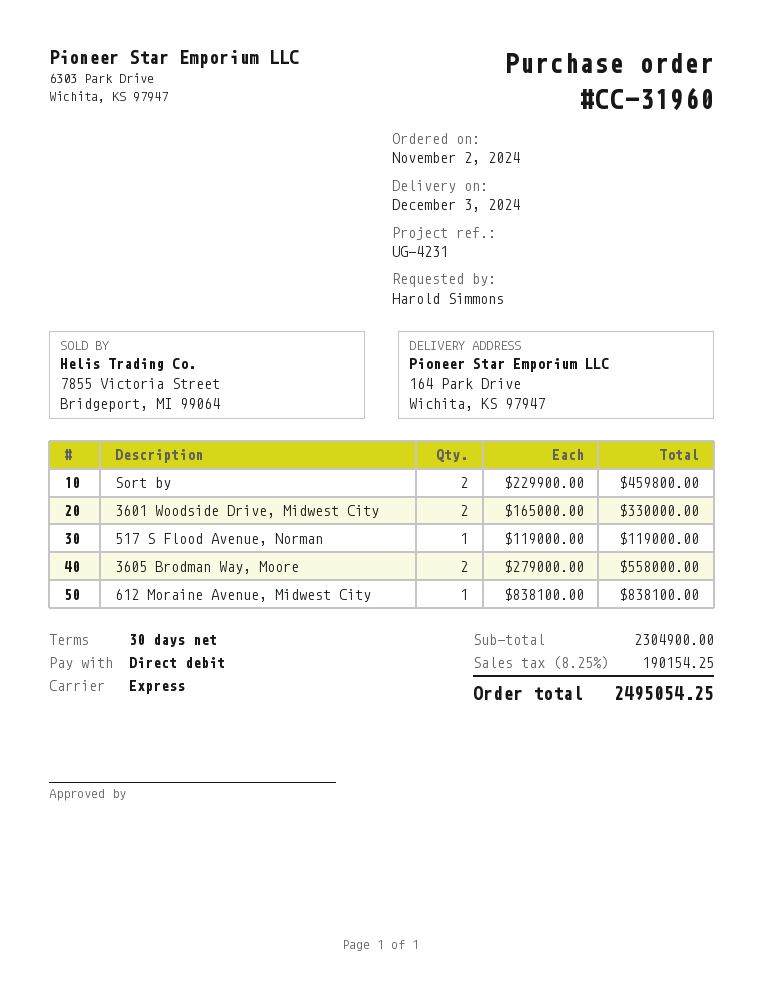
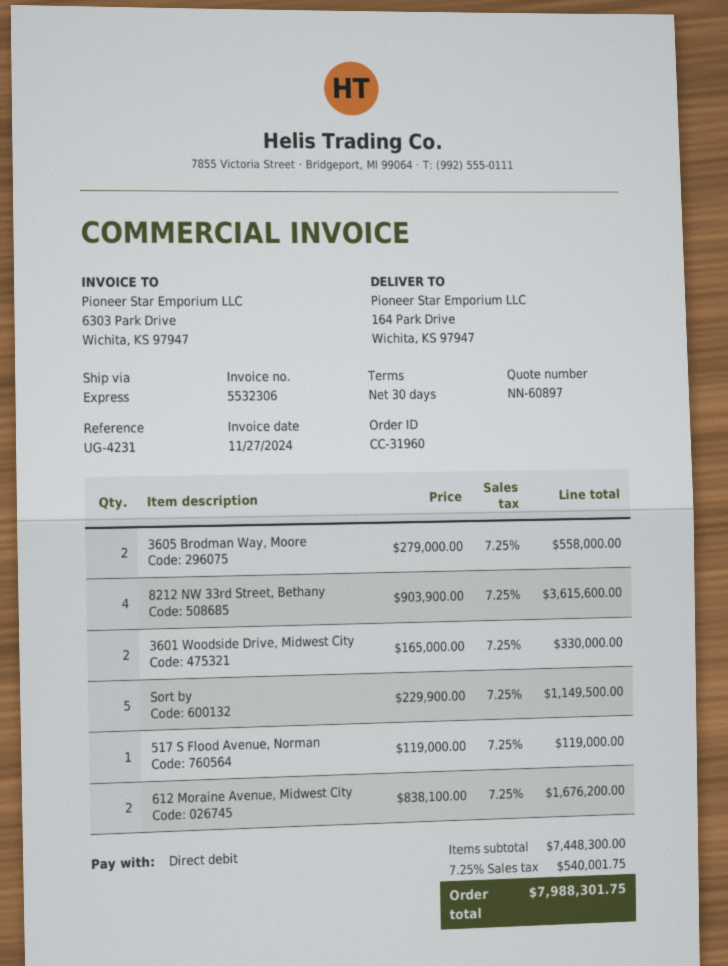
Sort by: 2 x 229900.00 = 459800.00 -> 5 x 229900.00 = 1149500.00
612 Moraine Avenue, Midwest City: 1 x 838100.00 = 838100.00 -> 2 x 838100.00 = 1676200.00
8212 NW 33rd Street, Bethany: none -> 4 x 903900.00 = 3615600.00
subtotal: 2304900.00 -> 7448300.00
tax: 8.25% = 190154.25 -> 7.25% = 540001.75
total: 2495054.25 -> 7988301.75

